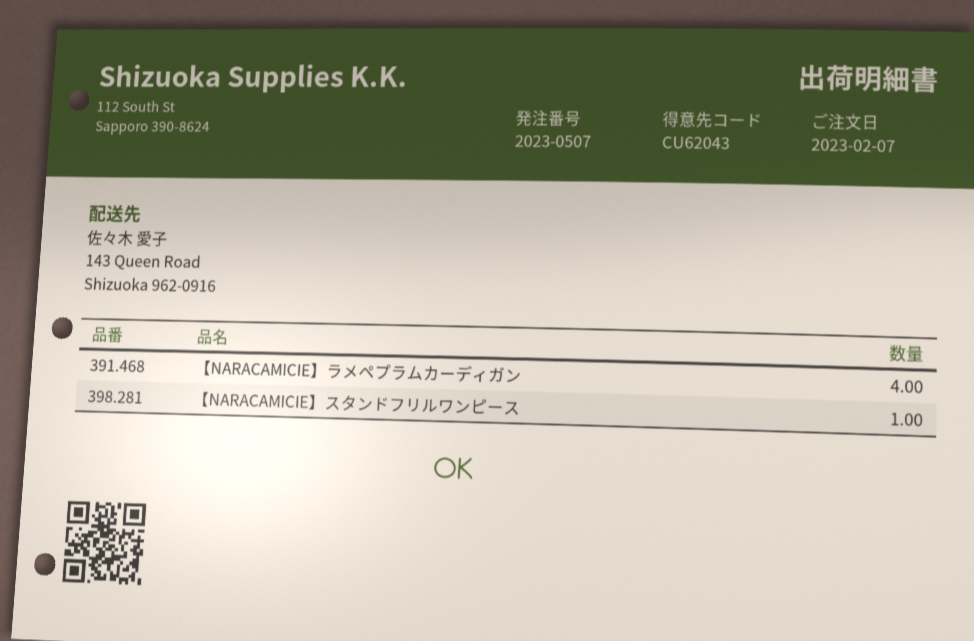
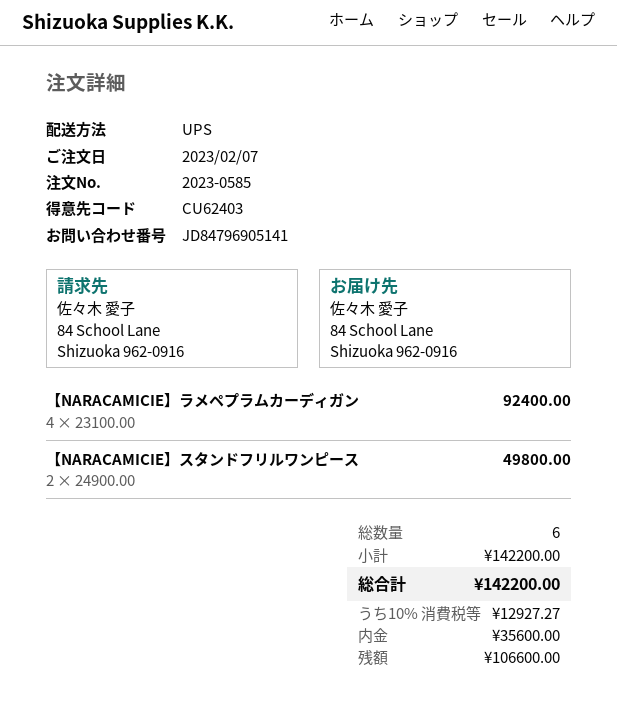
order number: 2023-0507 -> 2023-0585
customer number: CU62043 -> CU62403
ship to: 143 Queen Road, Shizuoka 962-0916 -> 84 School Lane, Shizuoka 962-0916
【NARACAMICIE】スタンドフリルワンピース: 1 -> 2

